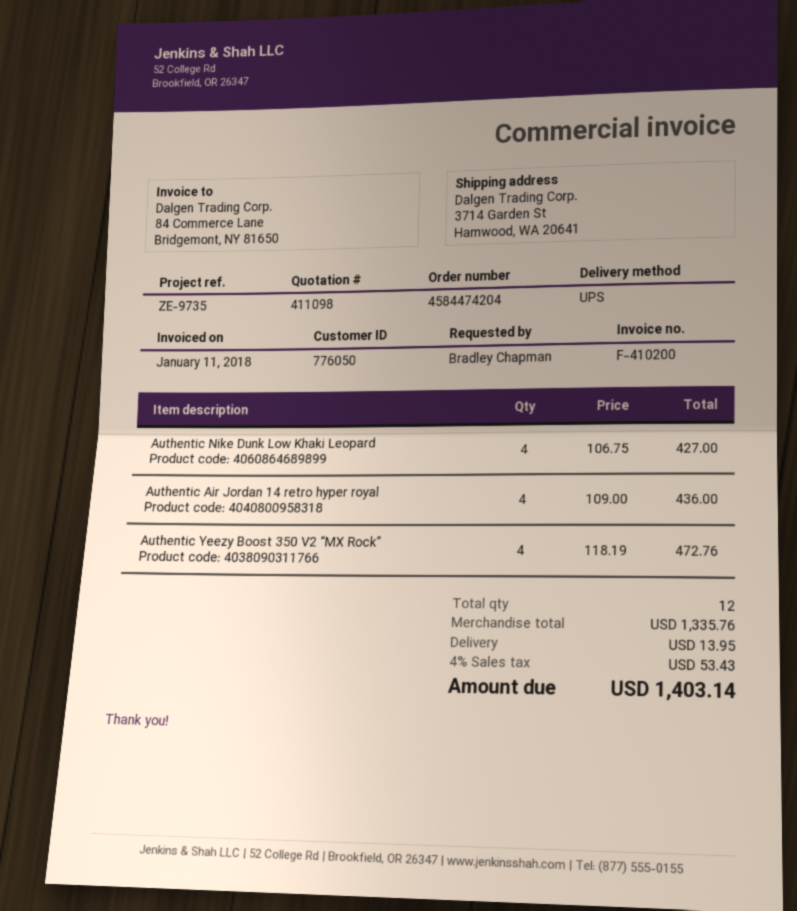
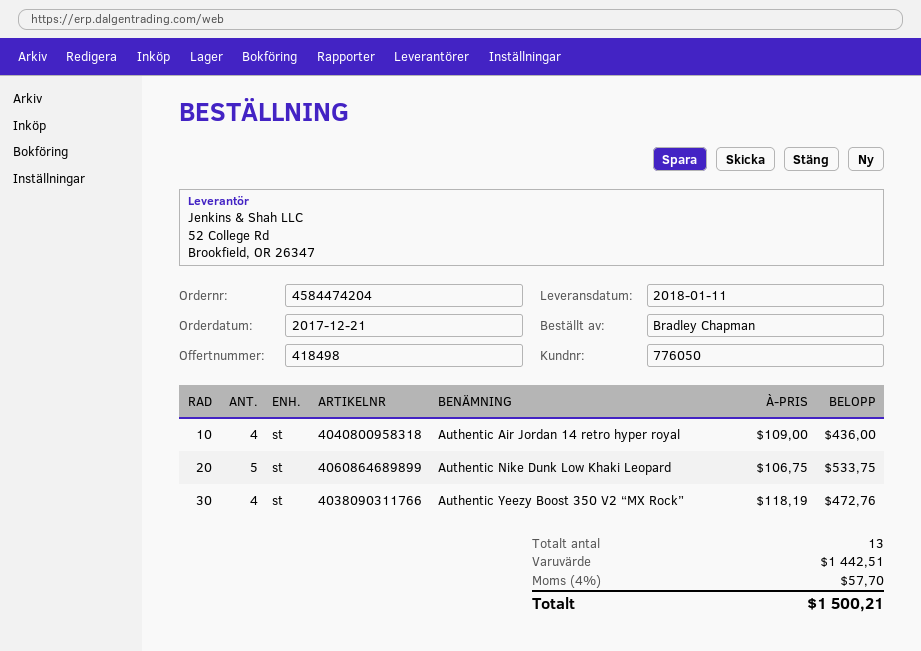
quote number: 411098 -> 418498
Authentic Nike Dunk Low Khaki Leopard: 4 x 106.75 = 427.00 -> 5 x 106.75 = 533.75
total quantity: 12 -> 13
subtotal: 1335.76 -> 1442.51
shipping: 13.95 -> none
tax: 4% = 53.43 -> 4% = 57.70
total: 1403.14 -> 1500.21

